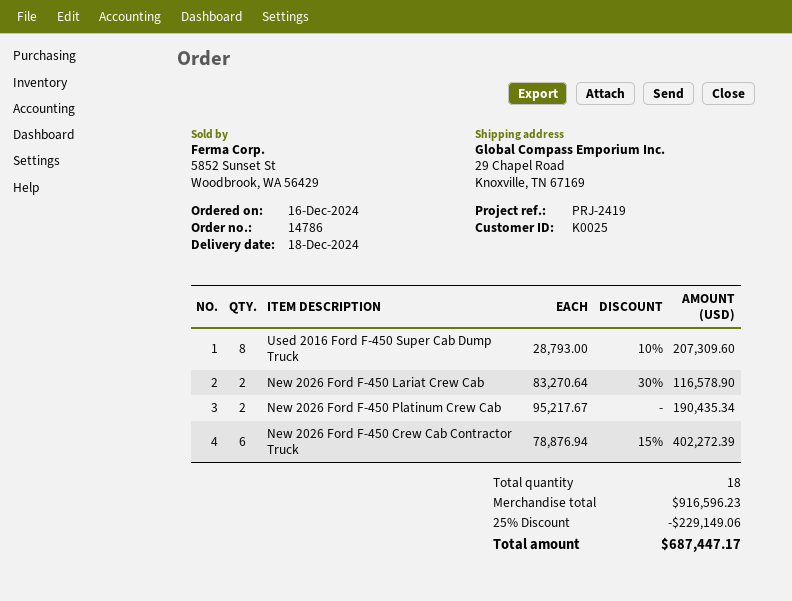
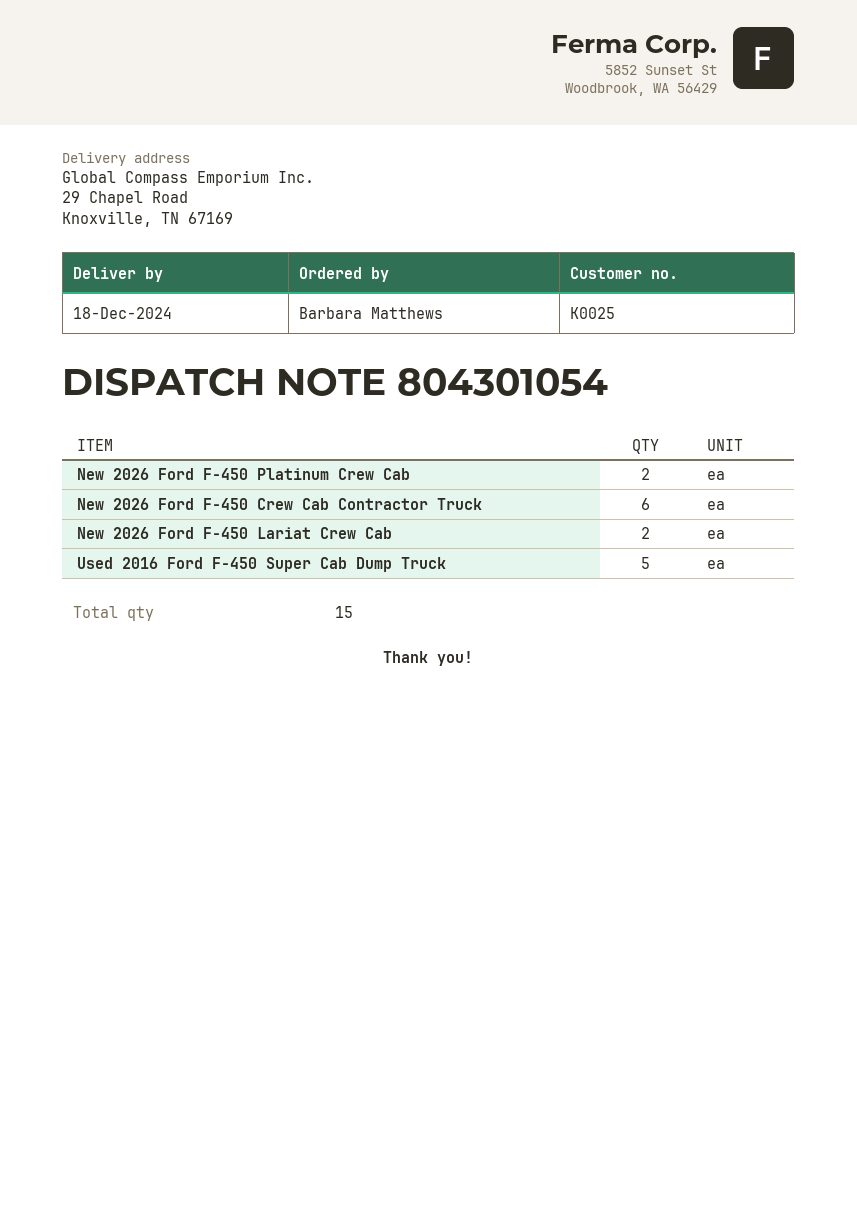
Used 2016 Ford F-450 Super Cab Dump Truck: 8 -> 5
total quantity: 18 -> 15

